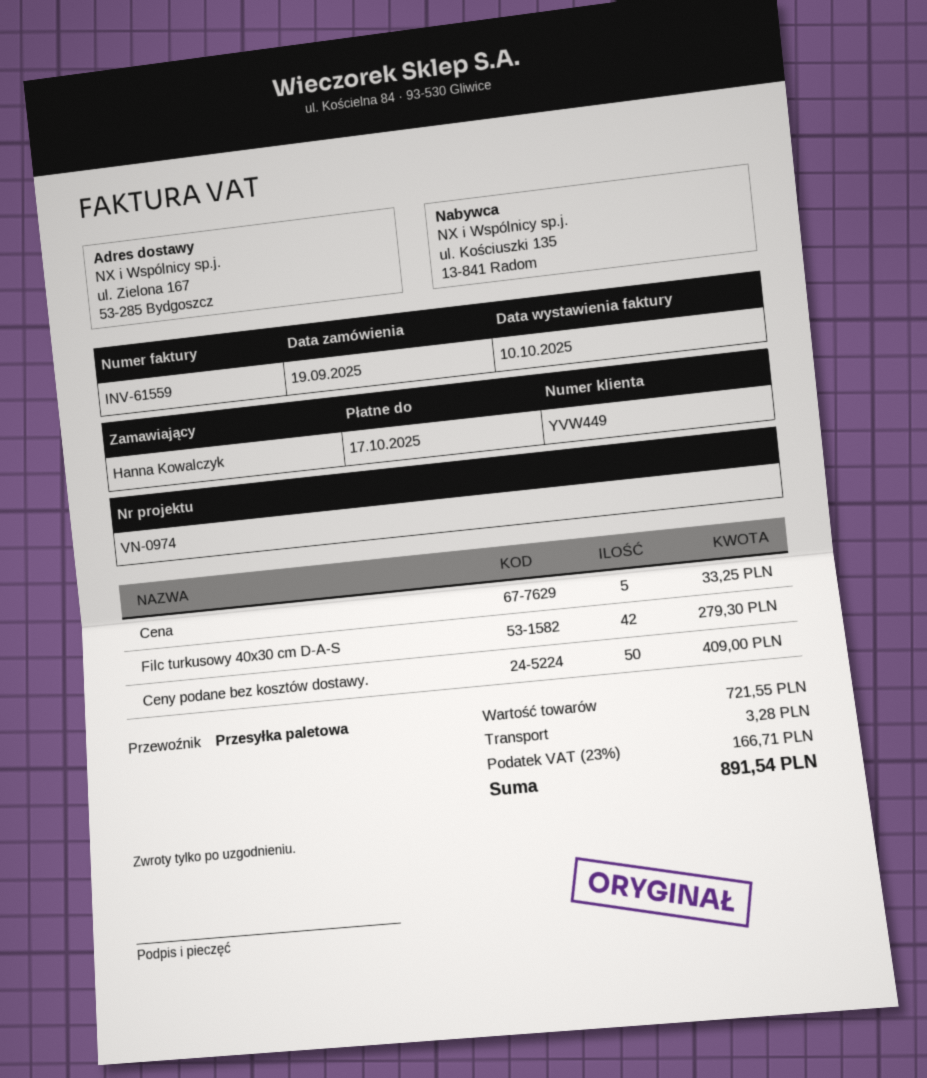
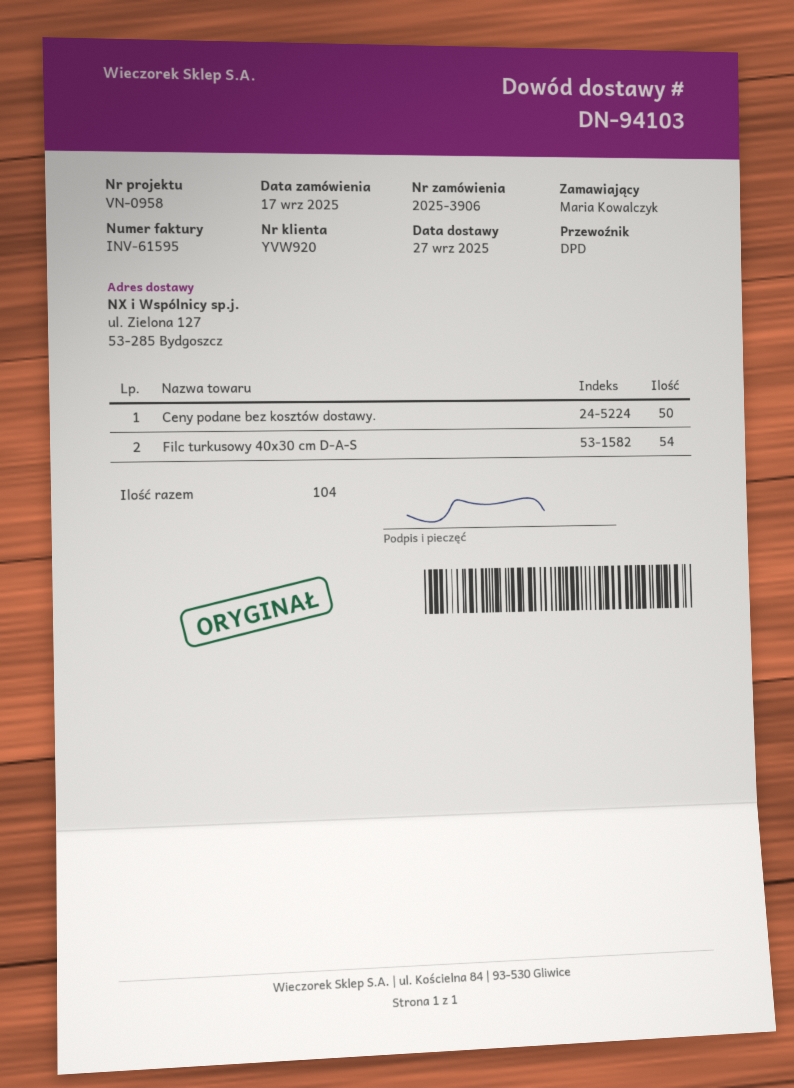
order date: 2025-09-19 -> 2025-09-17
invoice number: INV-61559 -> INV-61595
customer number: YVW449 -> YVW920
reference: VN-0974 -> VN-0958
ordered by: Hanna Kowalczyk -> Maria Kowalczyk
shipping method: pallet freight -> DPD
ship to: ul. Zielona 167, 53-285 Bydgoszcz -> ul. Zielona 127, 53-285 Bydgoszcz
Cena: 5 -> none
Filc turkusowy 40x30 cm D-A-S: 42 -> 54

